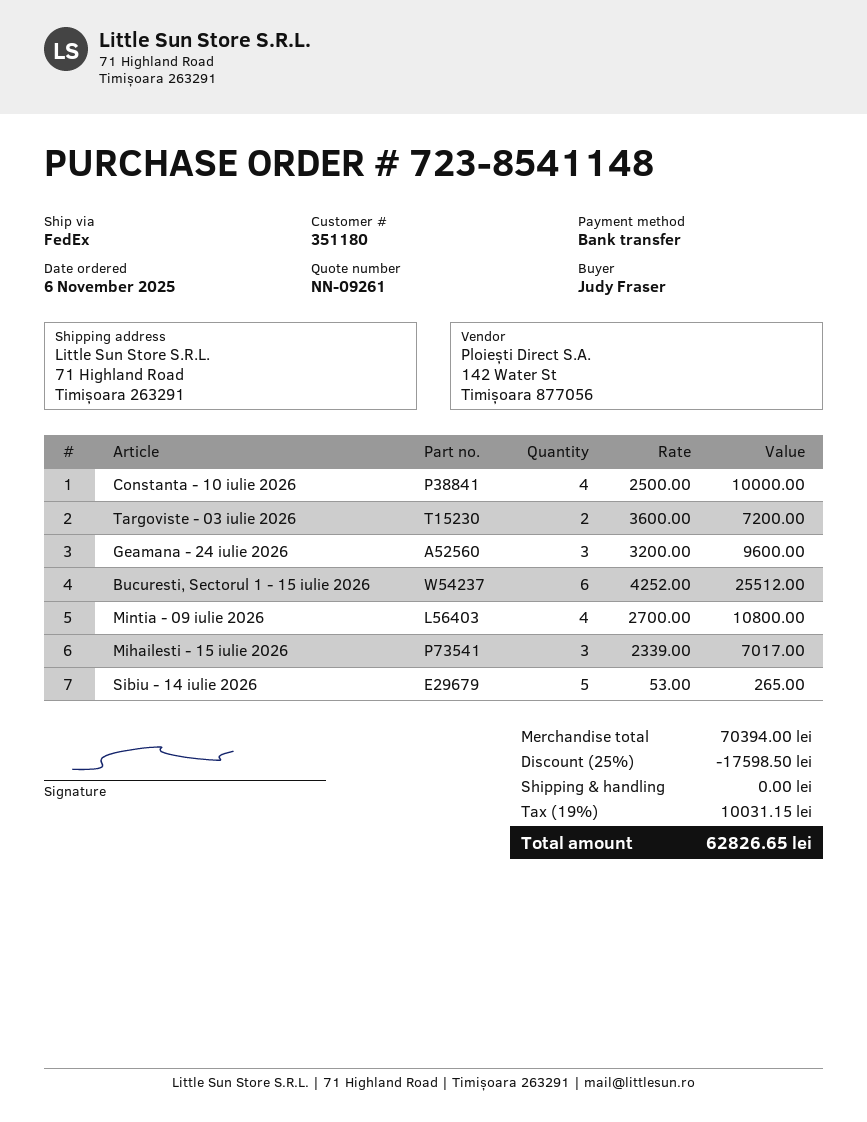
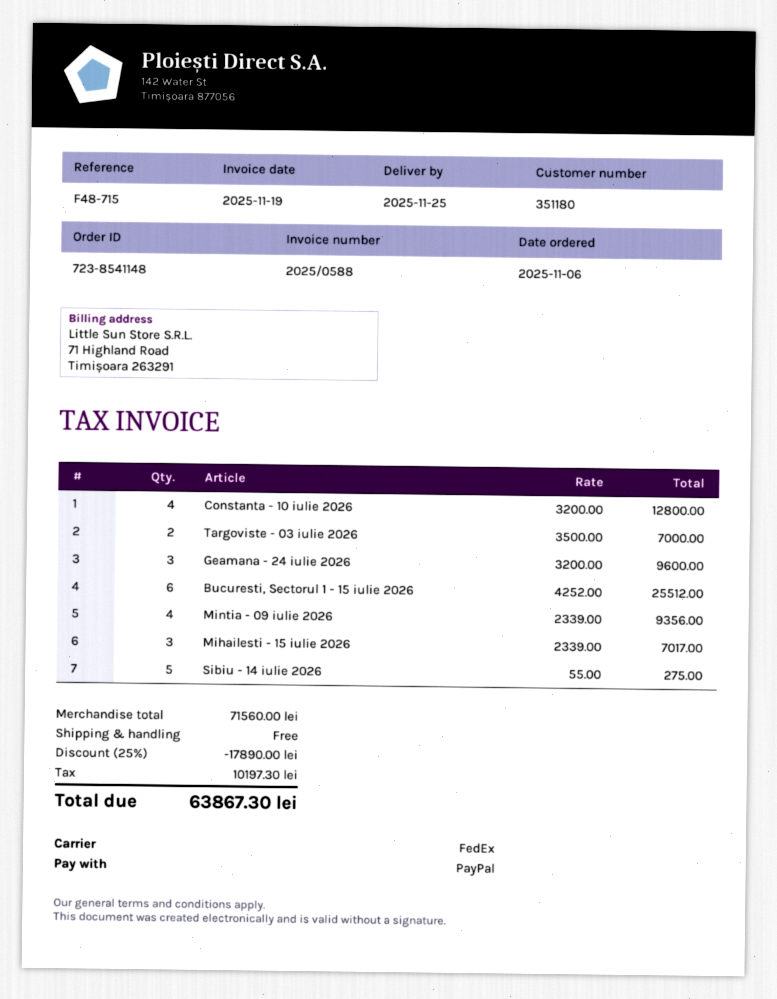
payment method: bank transfer -> PayPal
Constanta - 10 iulie 2026: 4 x 2500.00 = 10000.00 -> 4 x 3200.00 = 12800.00
Targoviste - 03 iulie 2026: 2 x 3600.00 = 7200.00 -> 2 x 3500.00 = 7000.00
Mintia - 09 iulie 2026: 4 x 2700.00 = 10800.00 -> 4 x 2339.00 = 9356.00
Sibiu - 14 iulie 2026: 5 x 53.00 = 265.00 -> 5 x 55.00 = 275.00
subtotal: 70394.00 -> 71560.00
discount: 25% = 17598.50 -> 25% = 17890.00
tax: 10031.15 -> 10197.30
total: 62826.65 -> 63867.30

